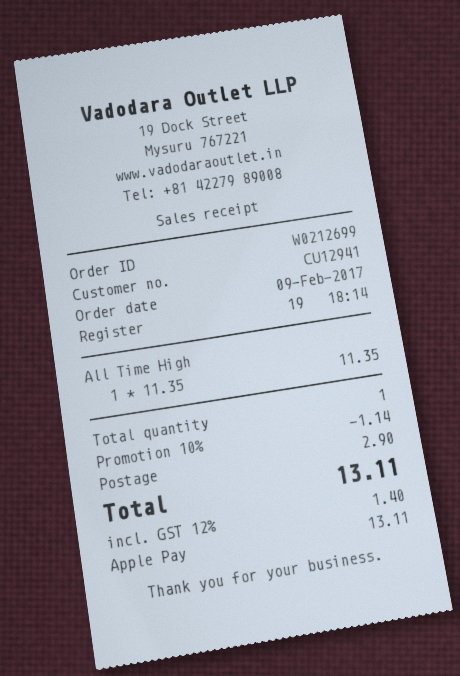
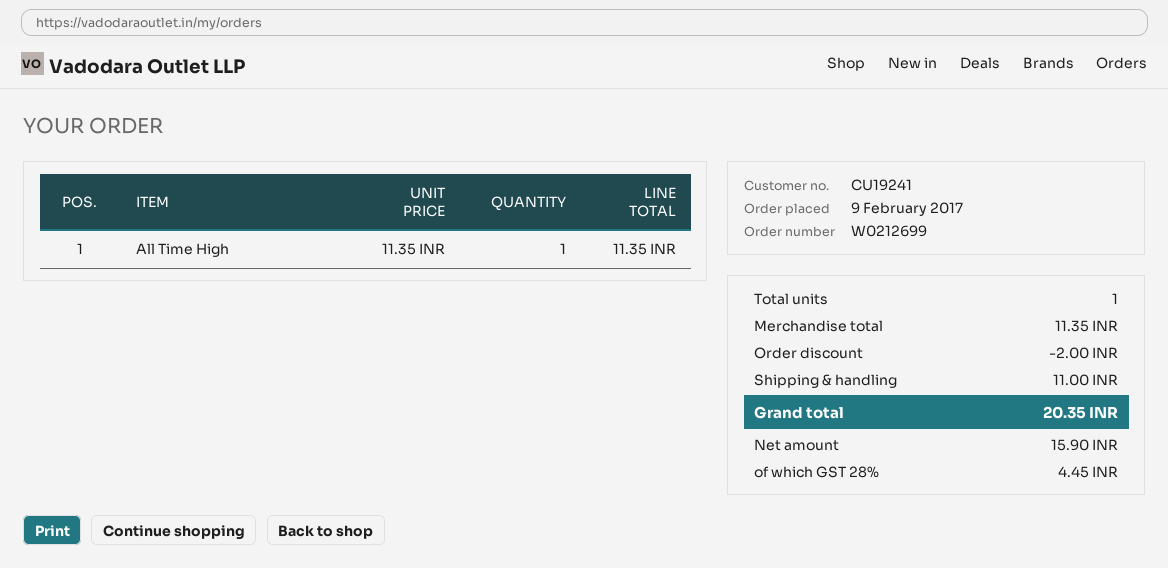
customer number: CU12941 -> CU19241
discount: 1.14 -> 2.00
shipping: 2.90 -> 11.00
tax: 12% = 1.40 -> 28% = 4.45
total: 13.11 -> 20.35

